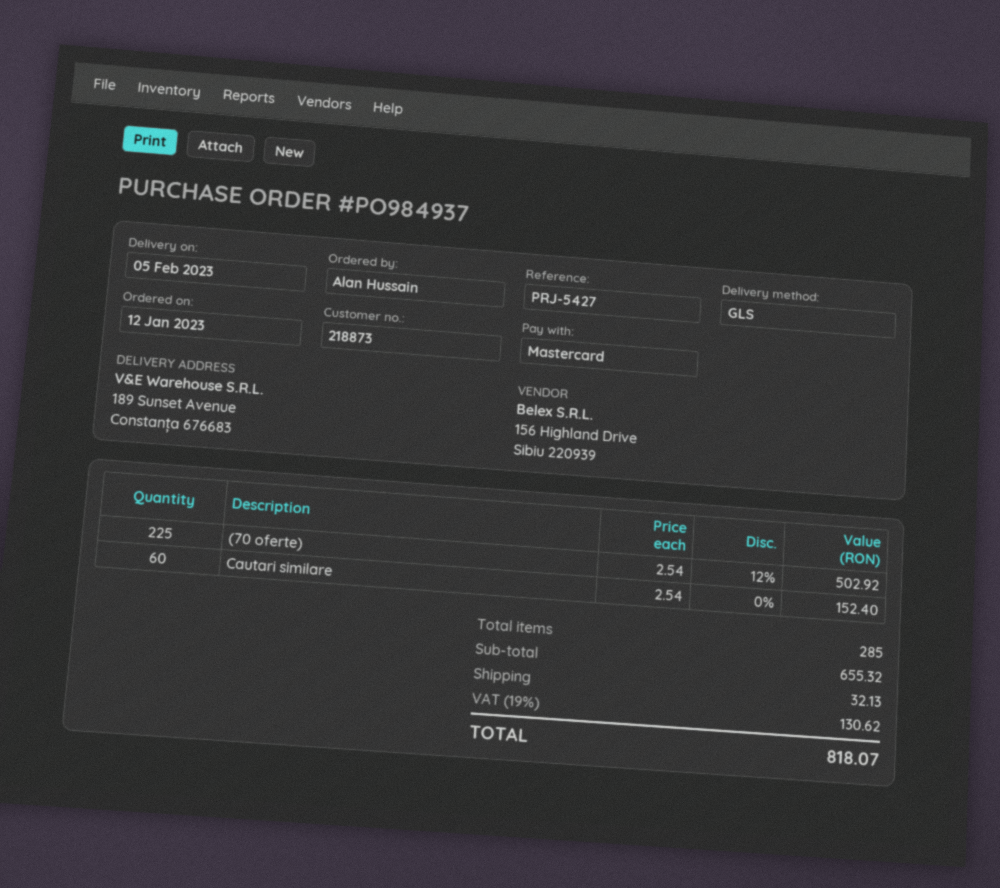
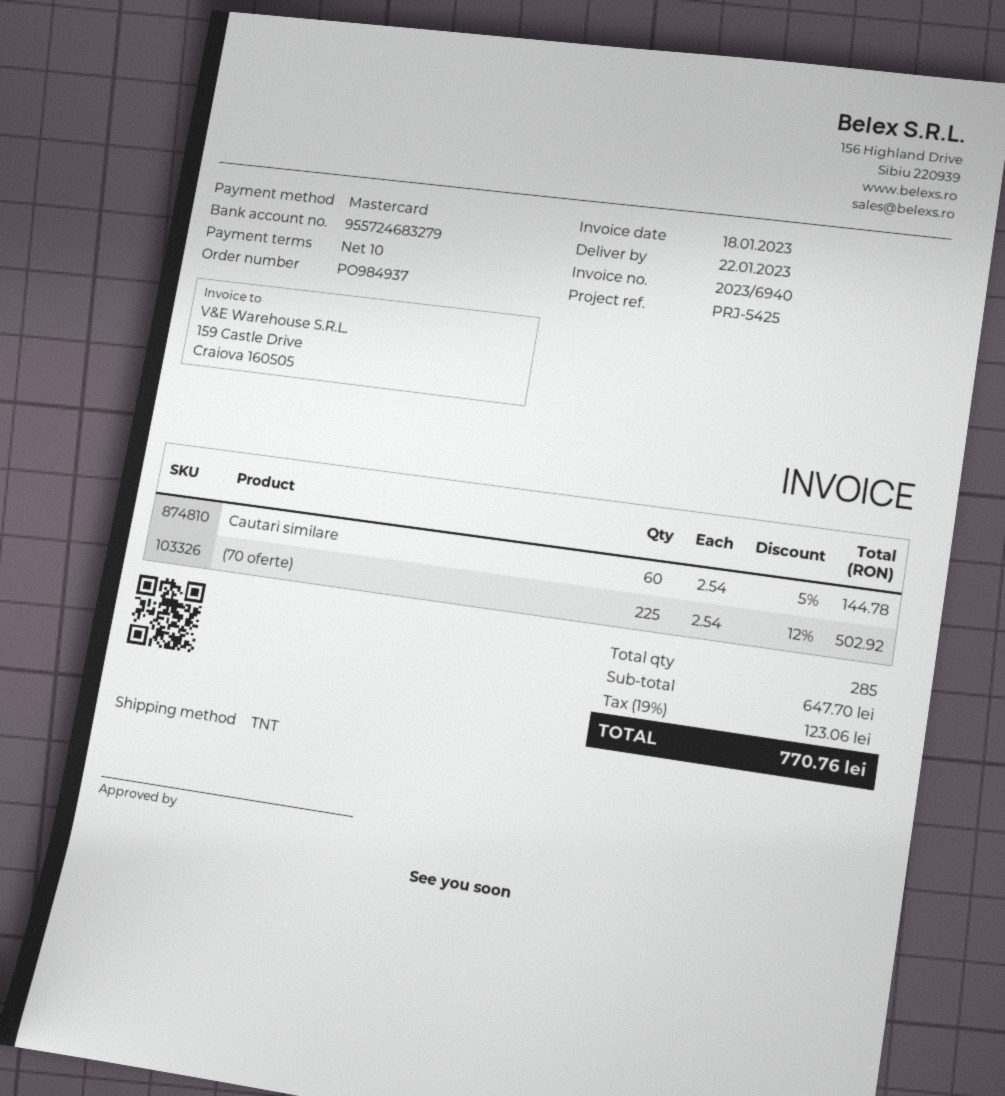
delivery date: 2023-02-05 -> 2023-01-22
reference: PRJ-5427 -> PRJ-5425
shipping method: GLS -> TNT
Cautari similare: 60 x 2.54 = 152.40 -> 60 x 2.54 - 5% = 144.78
subtotal: 655.32 -> 647.70
shipping: 32.13 -> none
tax: 19% = 130.62 -> 19% = 123.06
total: 818.07 -> 770.76

